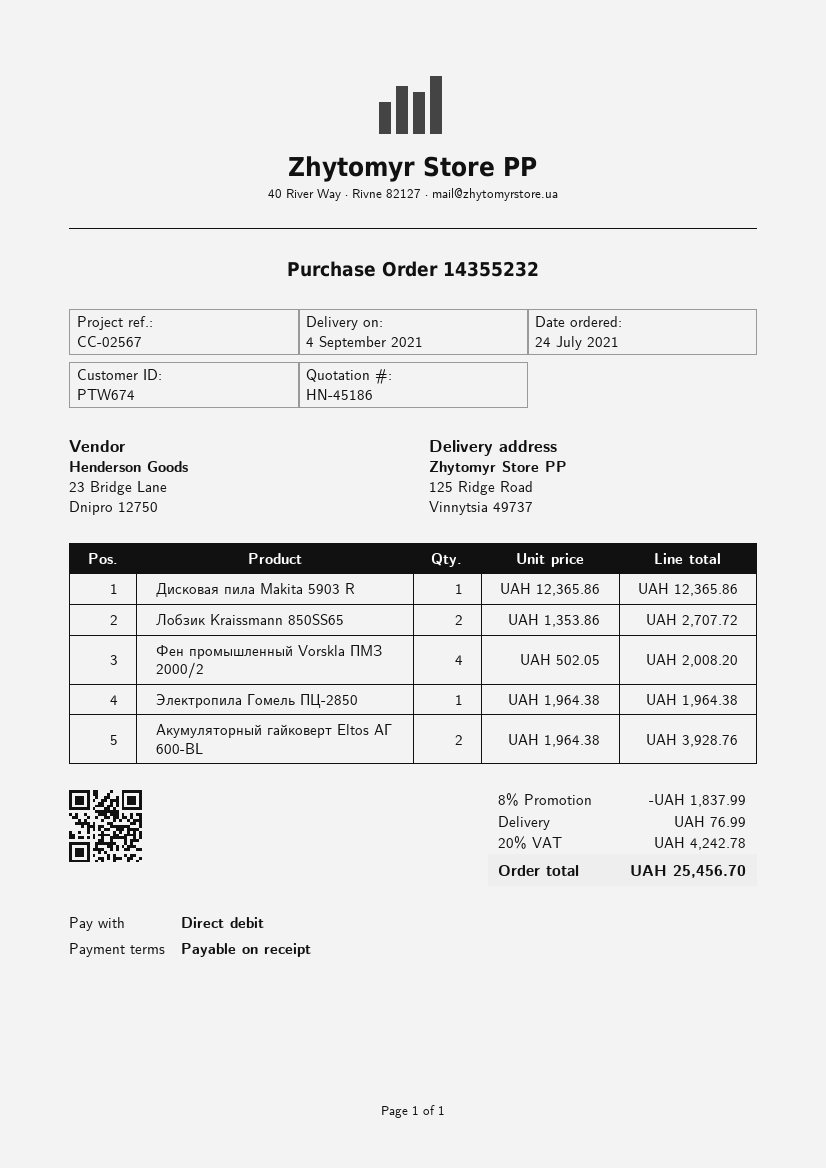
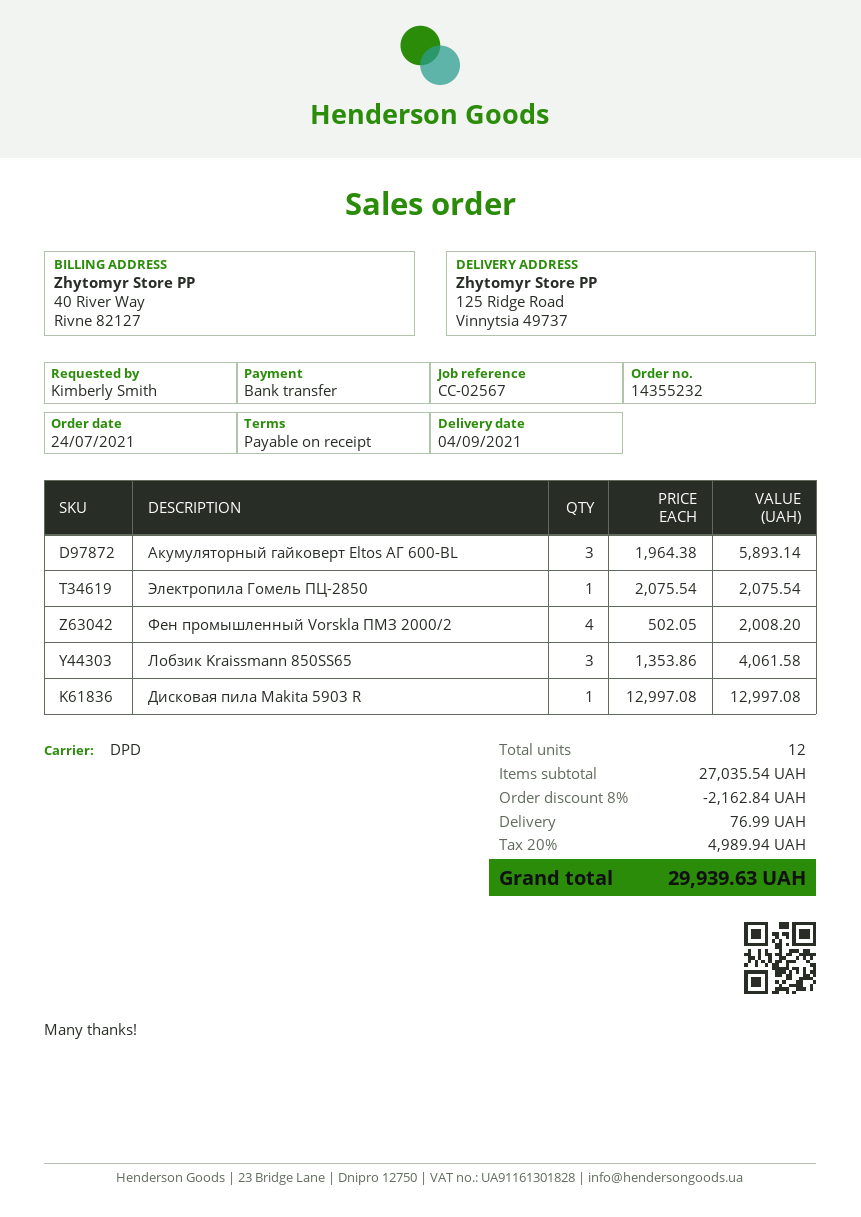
payment method: direct debit -> bank transfer
Дисковая пила Makita 5903 R: 1 x 12365.86 = 12365.86 -> 1 x 12997.08 = 12997.08
Лобзик Kraissmann 850SS65: 2 x 1353.86 = 2707.72 -> 3 x 1353.86 = 4061.58
Электропила Гомель ПЦ-2850: 1 x 1964.38 = 1964.38 -> 1 x 2075.54 = 2075.54
Акумуляторный гайковерт Eltos АГ 600-BL: 2 x 1964.38 = 3928.76 -> 3 x 1964.38 = 5893.14
discount: 8% = 1837.99 -> 8% = 2162.84
tax: 20% = 4242.78 -> 20% = 4989.94
total: 25456.70 -> 29939.63

